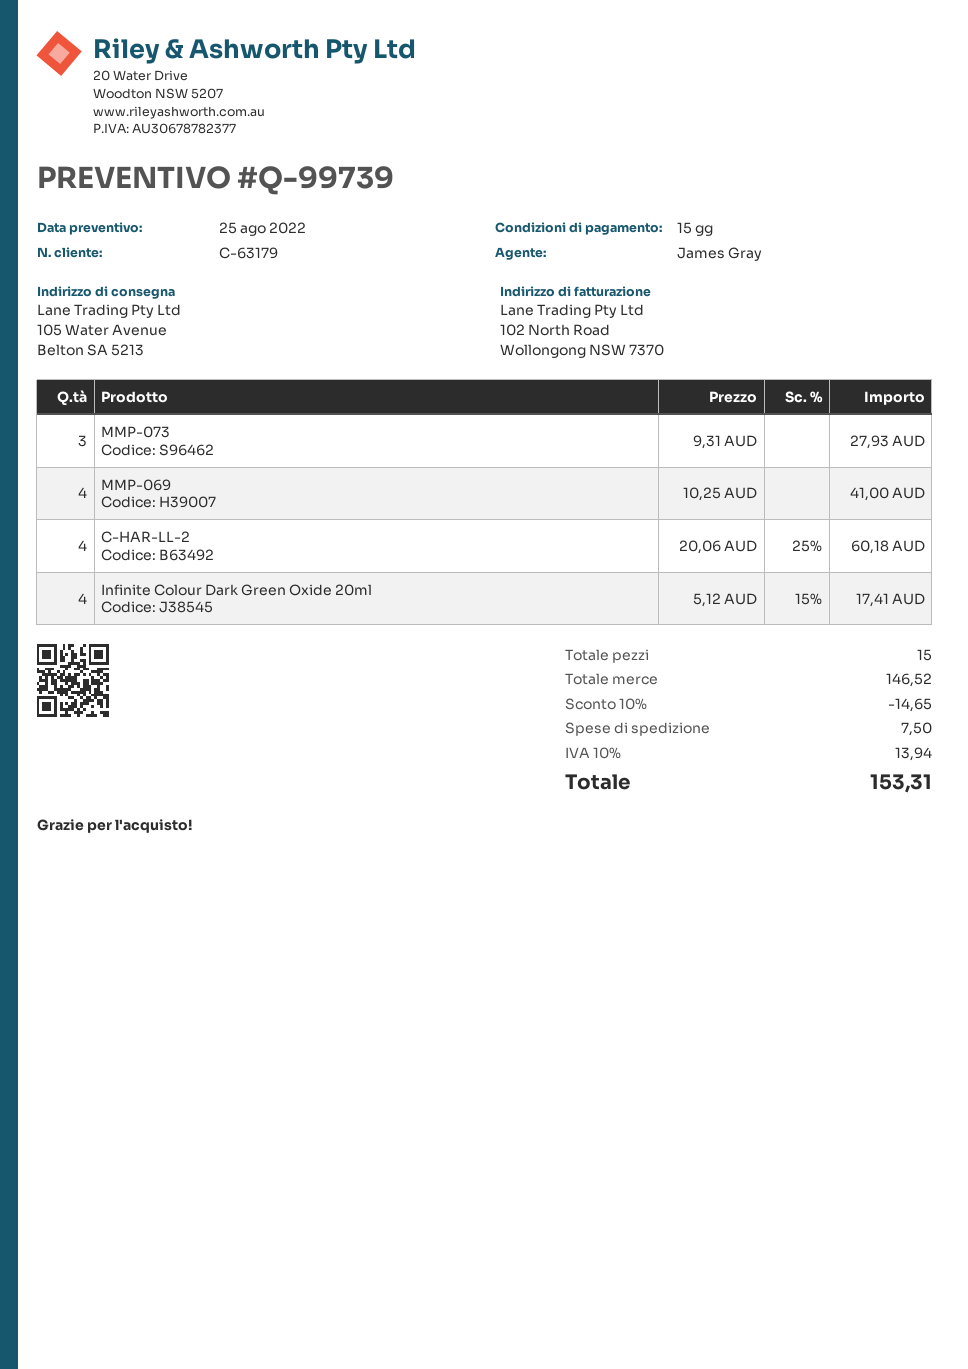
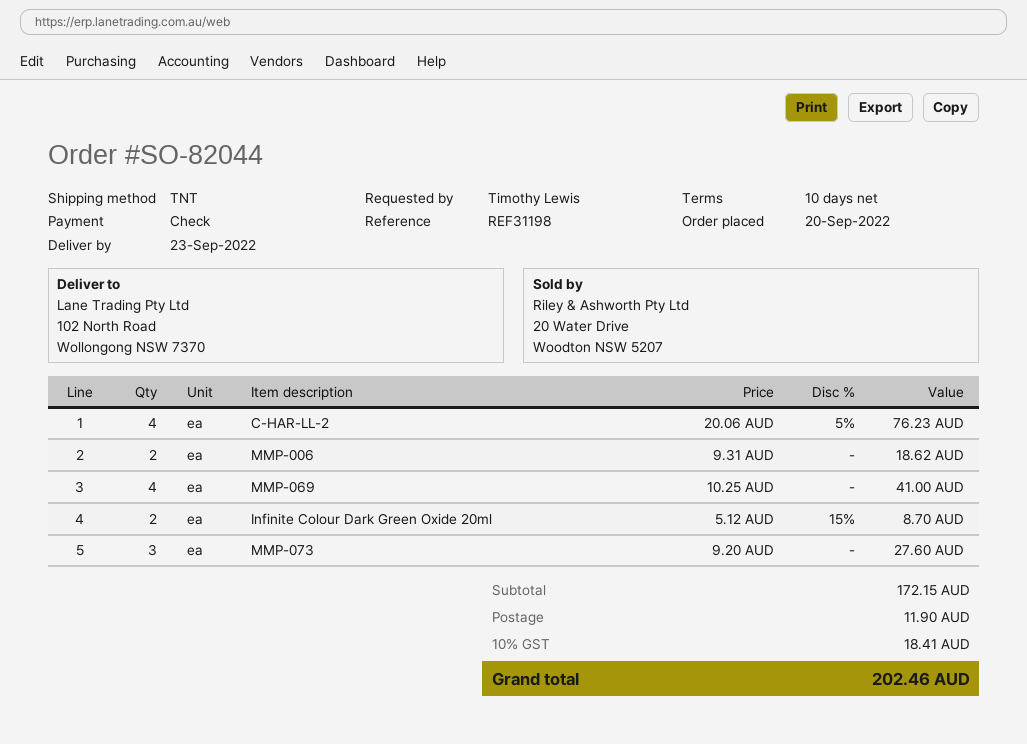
payment terms: 15 days -> 10 days
ship to: 105 Water Avenue, Belton SA 5213 -> 102 North Road, Wollongong NSW 7370
MMP-073: 3 x 9.31 = 27.93 -> 3 x 9.20 = 27.60
C-HAR-LL-2: 4 x 20.06 - 25% = 60.18 -> 4 x 20.06 - 5% = 76.23
Infinite Colour Dark Green Oxide 20ml: 4 x 5.12 - 15% = 17.41 -> 2 x 5.12 - 15% = 8.70
MMP-006: none -> 2 x 9.31 = 18.62
subtotal: 146.52 -> 172.15
discount: 10% = 14.65 -> none
shipping: 7.50 -> 11.90
tax: 10% = 13.94 -> 10% = 18.41
total: 153.31 -> 202.46

